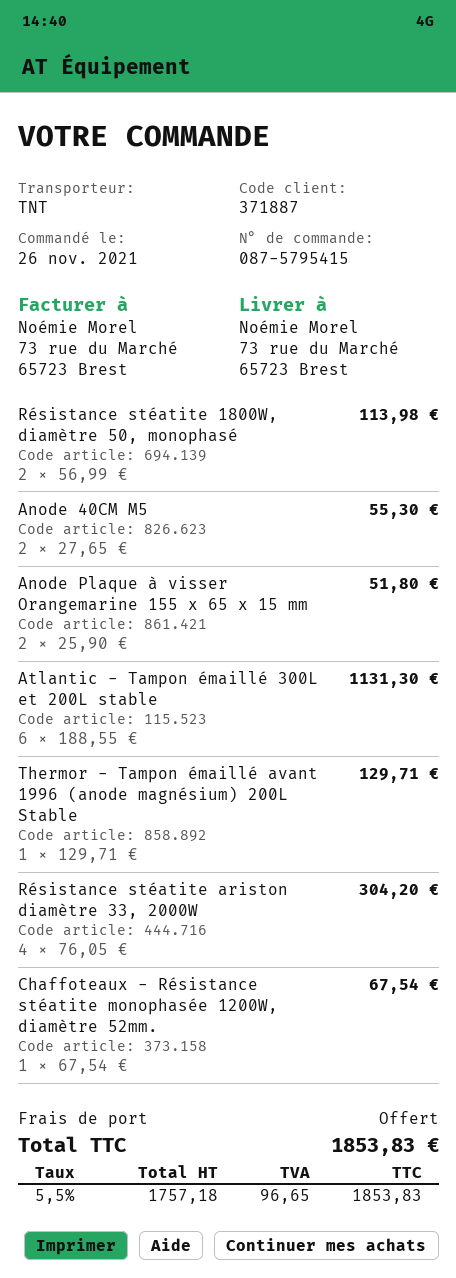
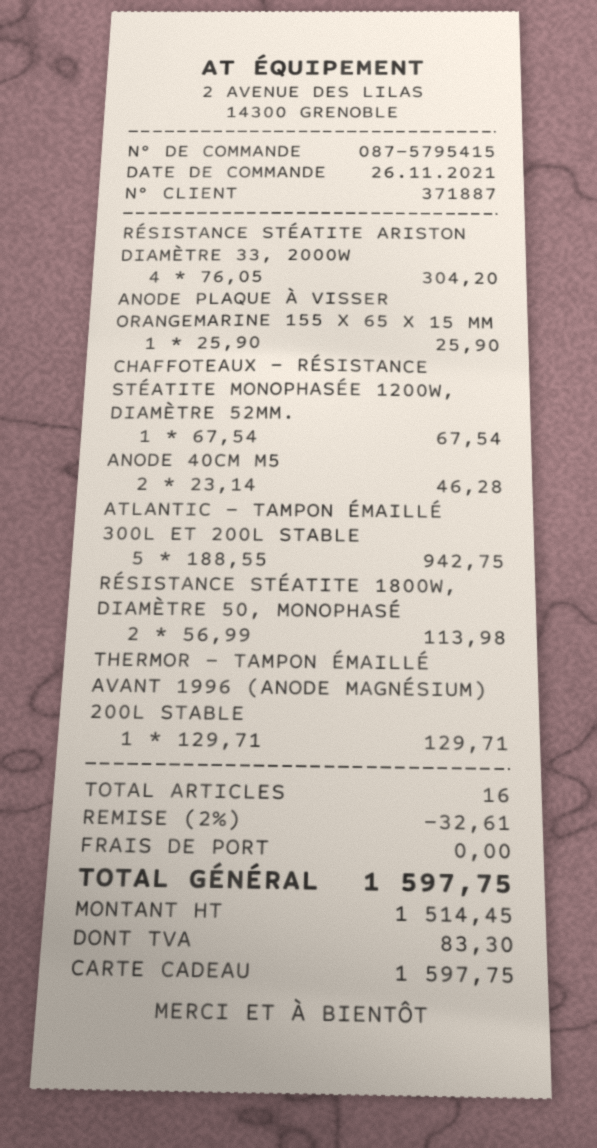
Anode 40CM M5: 2 x 27.65 = 55.30 -> 2 x 23.14 = 46.28
Anode Plaque à visser Orangemarine 155 x 65 x 15 mm: 2 x 25.90 = 51.80 -> 1 x 25.90 = 25.90
Atlantic - Tampon émaillé 300L et 200L stable: 6 x 188.55 = 1131.30 -> 5 x 188.55 = 942.75
discount: none -> 2% = 32.61
net: 1757.18 -> 1514.45
tax: 96.65 -> 83.30
total: 1853.83 -> 1597.75

